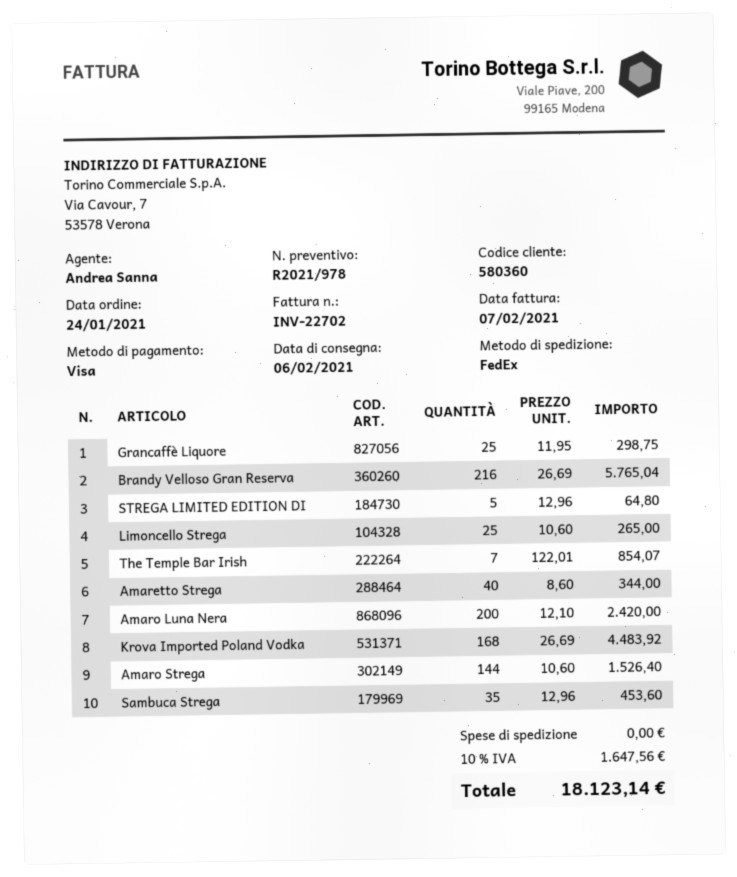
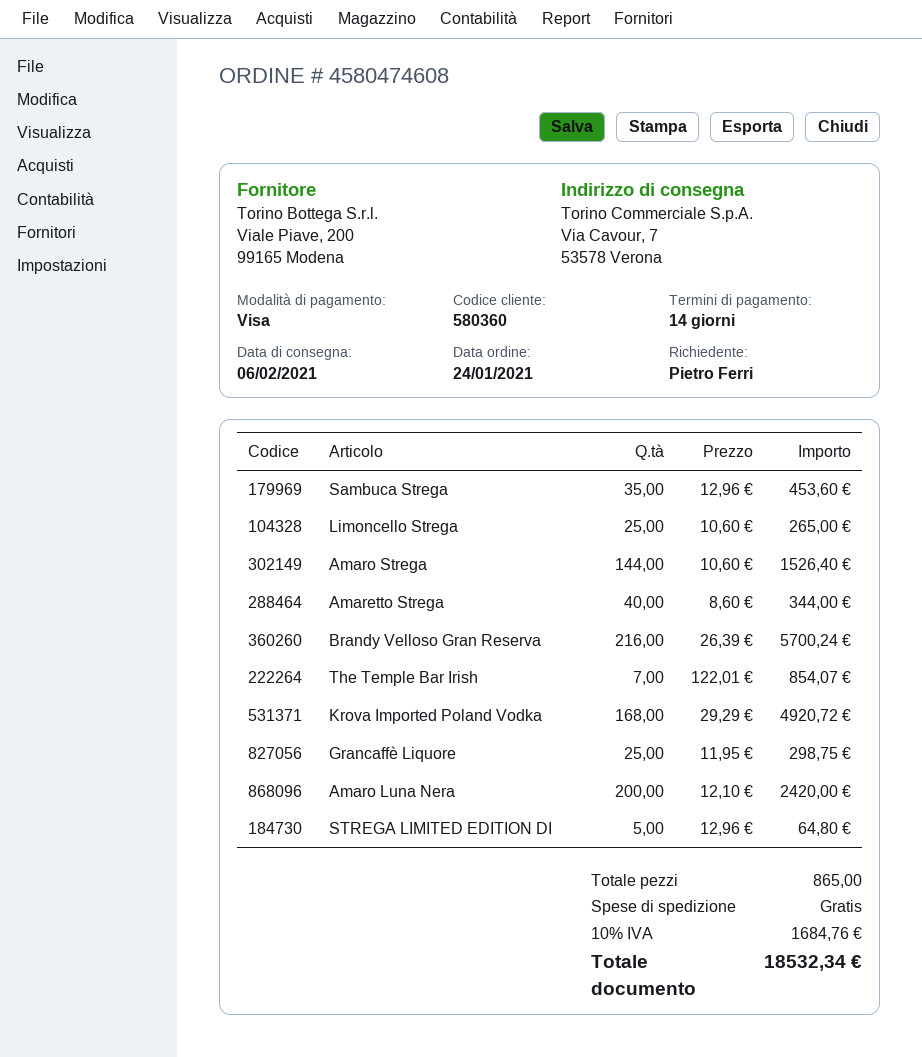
Brandy Velloso Gran Reserva: 216 x 26.69 = 5765.04 -> 216 x 26.39 = 5700.24
Krova Imported Poland Vodka: 168 x 26.69 = 4483.92 -> 168 x 29.29 = 4920.72
tax: 10% = 1647.56 -> 10% = 1684.76
total: 18123.14 -> 18532.34

